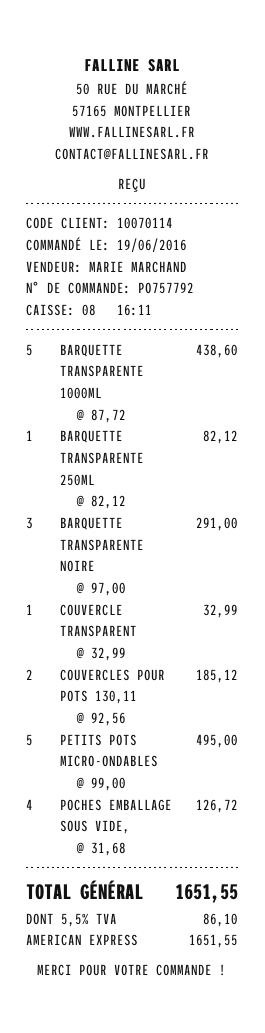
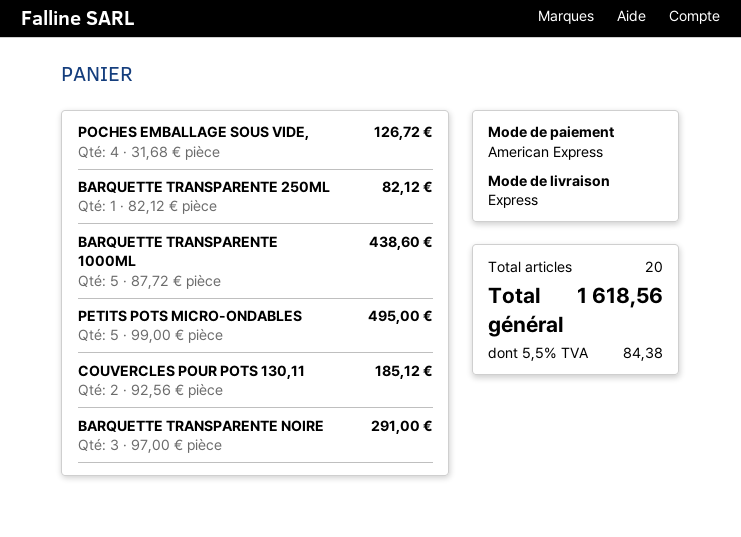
COUVERCLE TRANSPARENT: 1 x 32.99 = 32.99 -> none
tax: 5.5% = 86.10 -> 5.5% = 84.38
total: 1651.55 -> 1618.56

